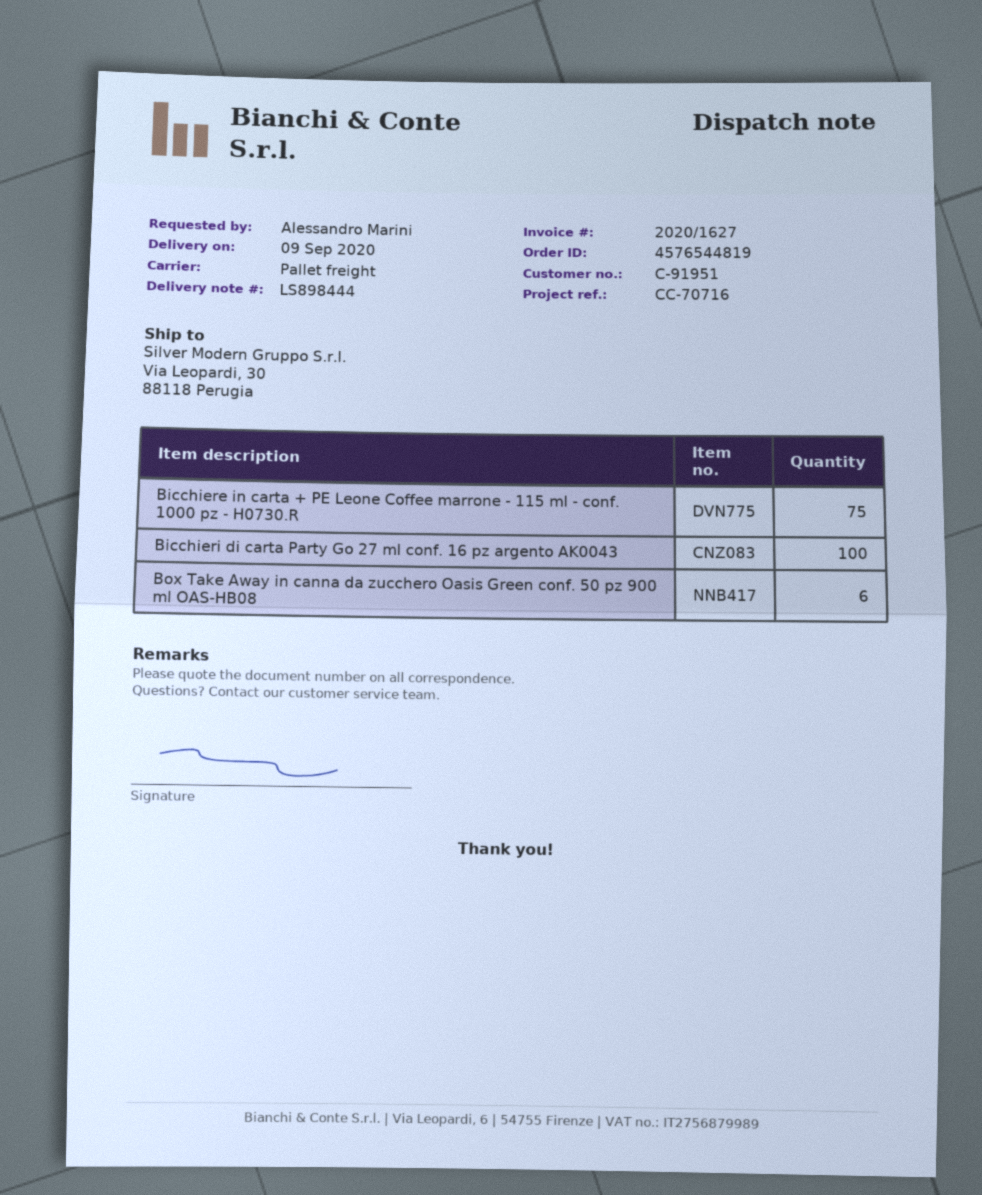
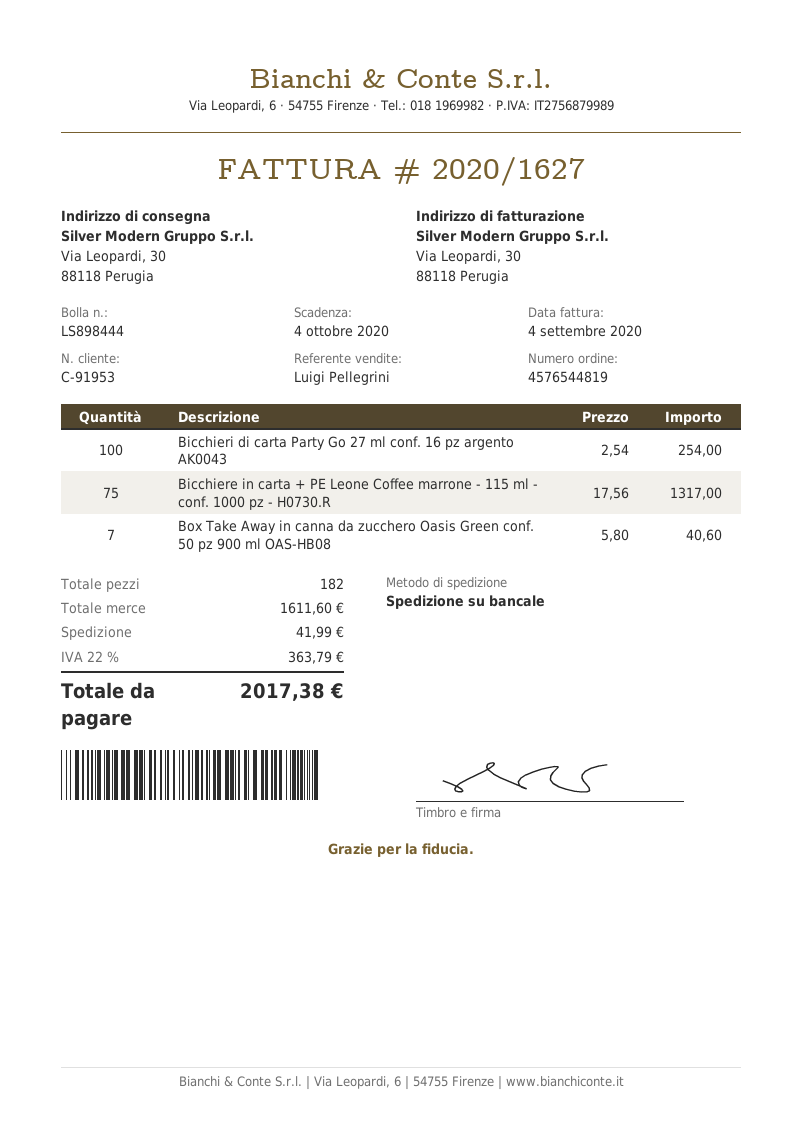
customer number: C-91951 -> C-91953
Box Take Away in canna da zucchero Oasis Green conf. 50 pz 900 ml OAS-HB08: 6 -> 7

